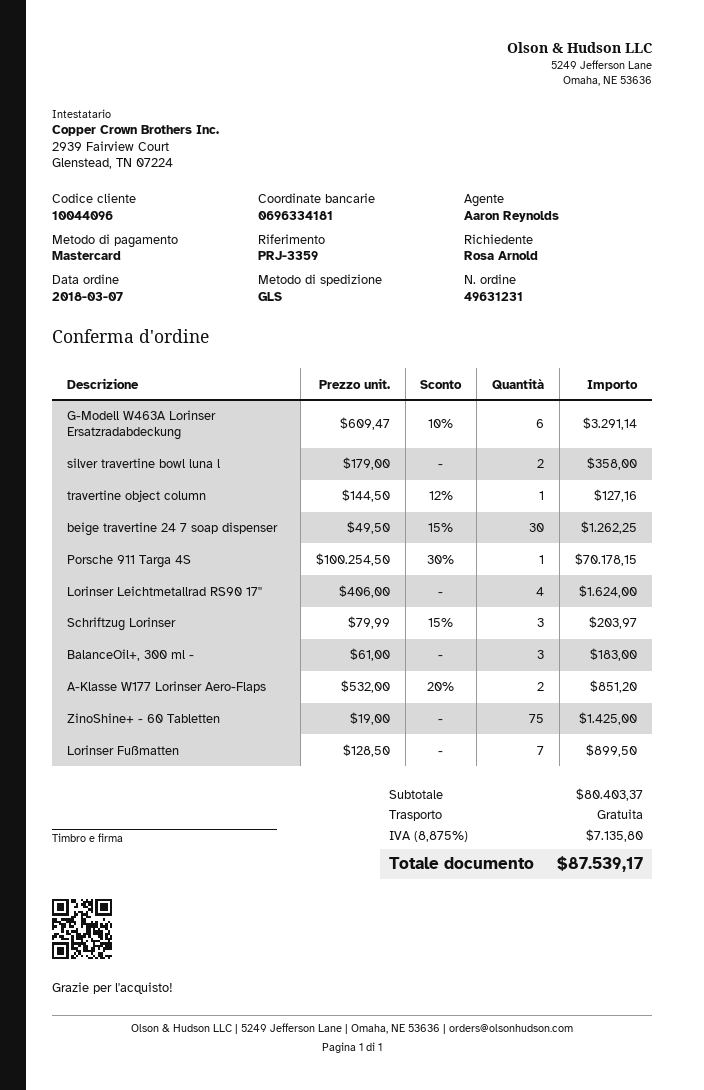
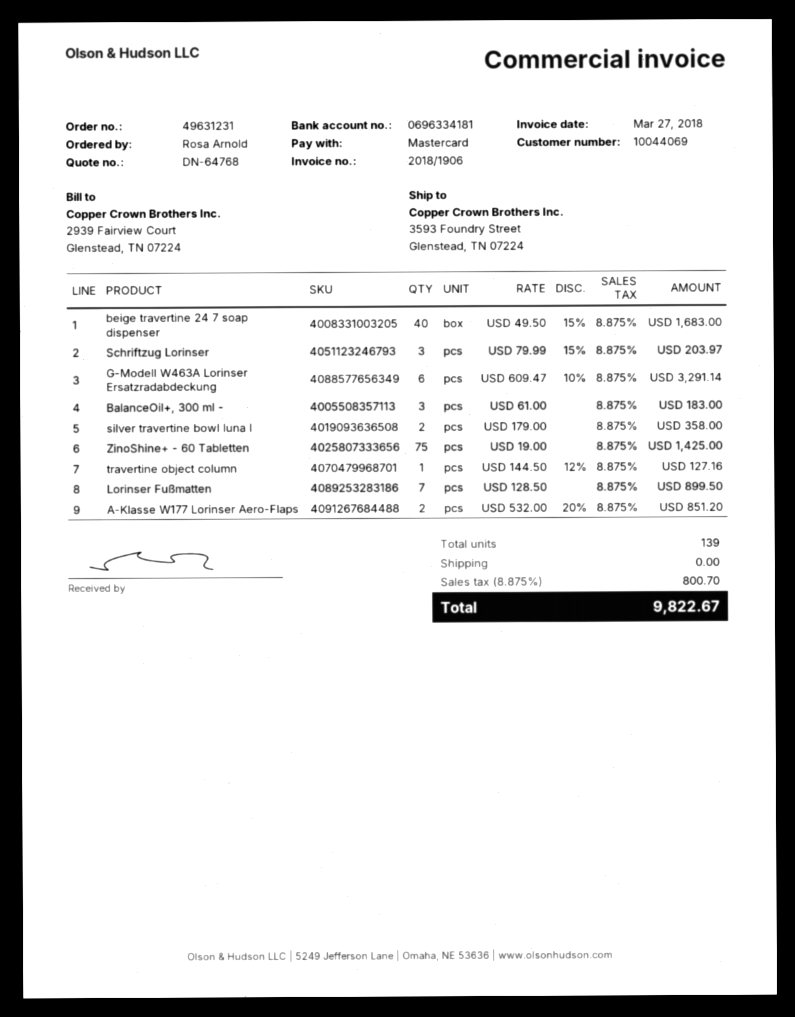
customer number: 10044096 -> 10044069
beige travertine 24 7 soap dispenser: 30 x 49.50 - 15% = 1262.25 -> 40 x 49.50 - 15% = 1683.00
Porsche 911 Targa 4S: 1 x 100254.50 - 30% = 70178.15 -> none
Lorinser Leichtmetallrad RS90 17'': 4 x 406.00 = 1624.00 -> none
tax: 8.875% = 7135.80 -> 8.875% = 800.70
total: 87539.17 -> 9822.67

